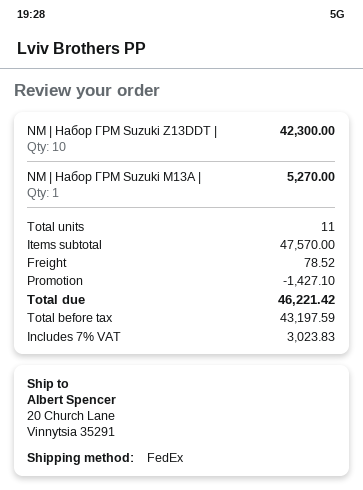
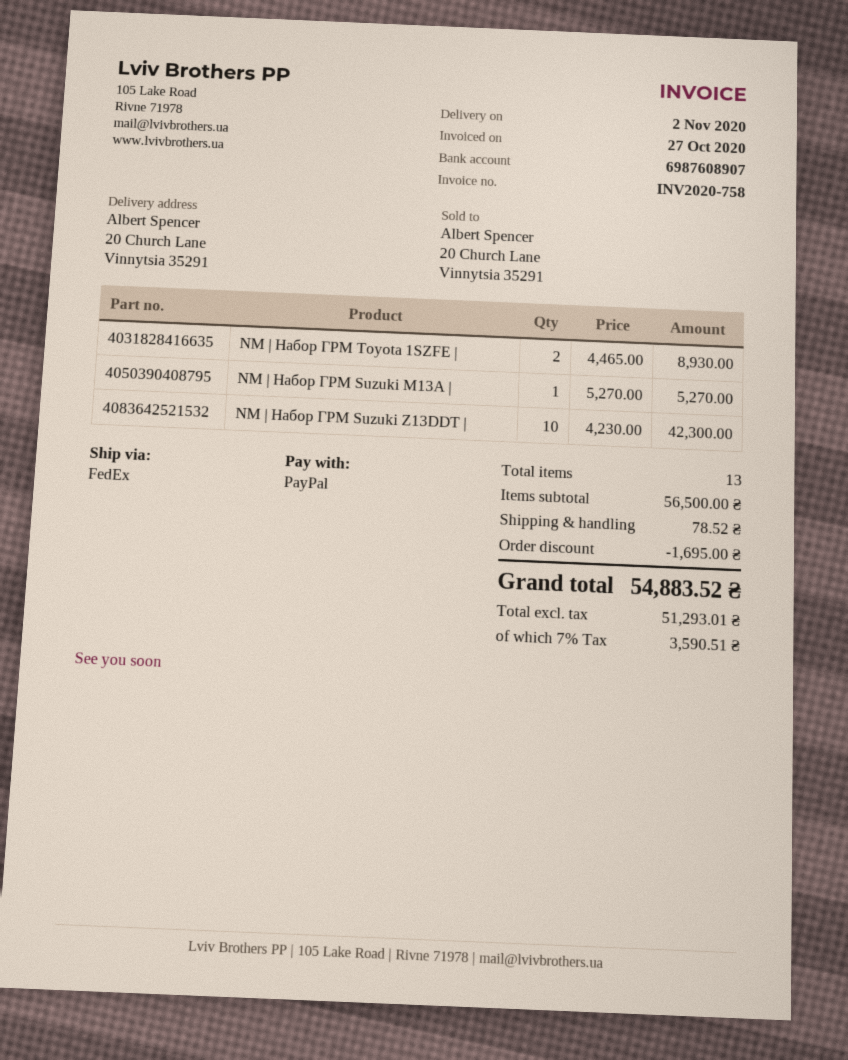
NM | Набор ГРМ Toyota 1SZFE |: none -> 2 for 8930.00
total quantity: 11 -> 13
subtotal: 47570.00 -> 56500.00
discount: 1427.10 -> 1695.00
net: 43197.59 -> 51293.01
tax: 7% = 3023.83 -> 7% = 3590.51
total: 46221.42 -> 54883.52

